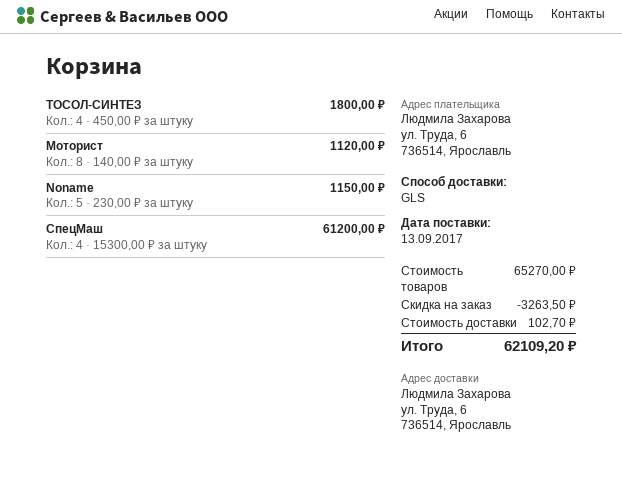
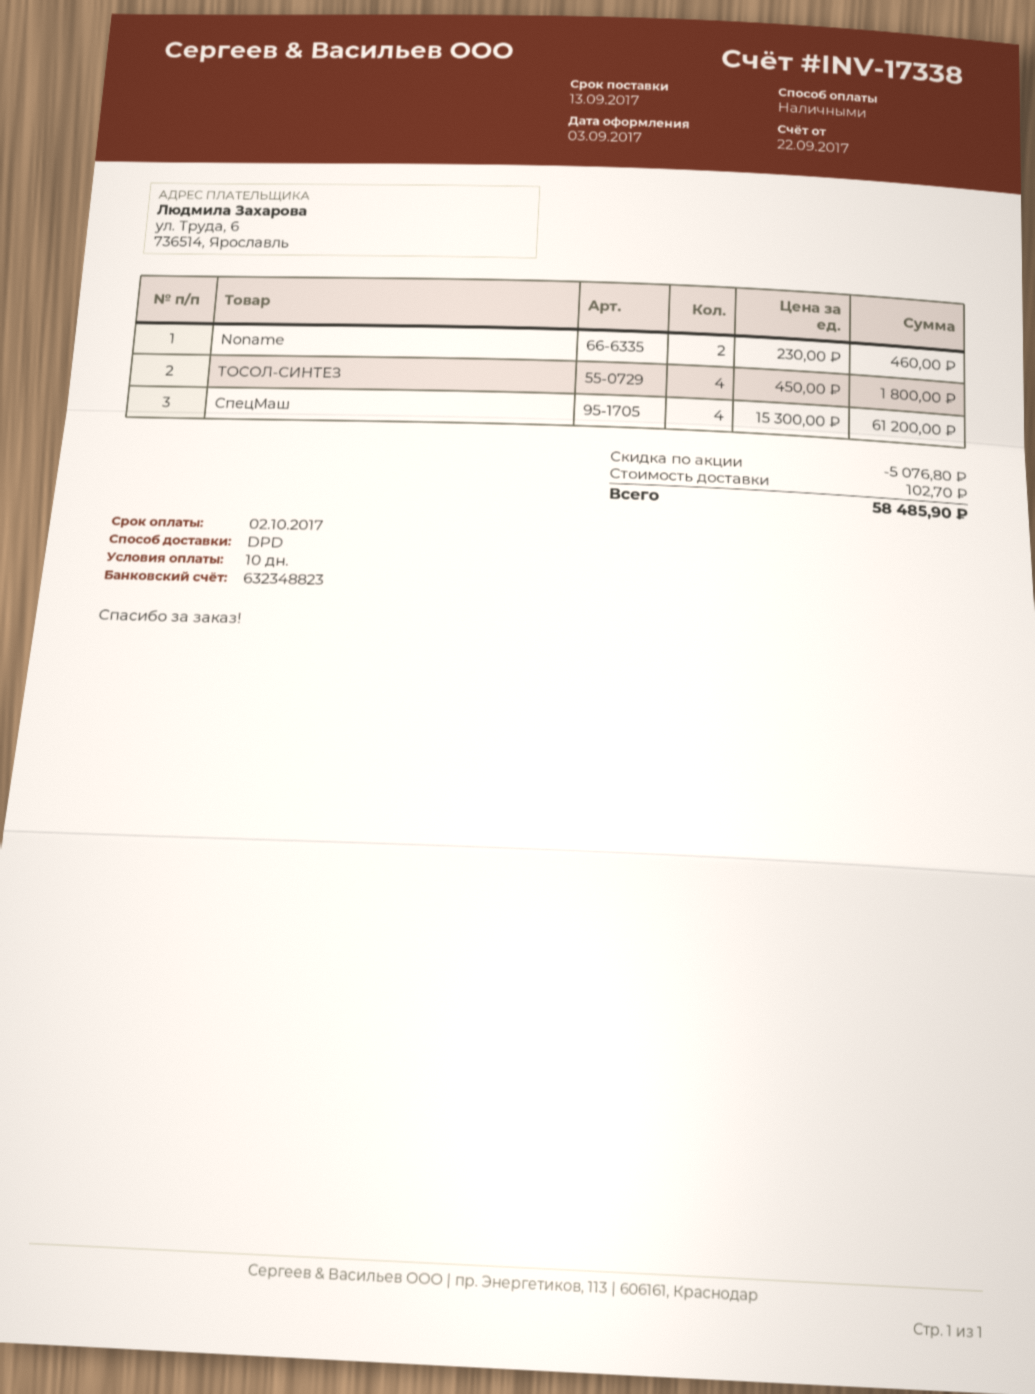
shipping method: GLS -> DPD
Моторист: 8 x 140.00 = 1120.00 -> none
Noname: 5 x 230.00 = 1150.00 -> 2 x 230.00 = 460.00
discount: 3263.50 -> 5076.80
total: 62109.20 -> 58485.90

